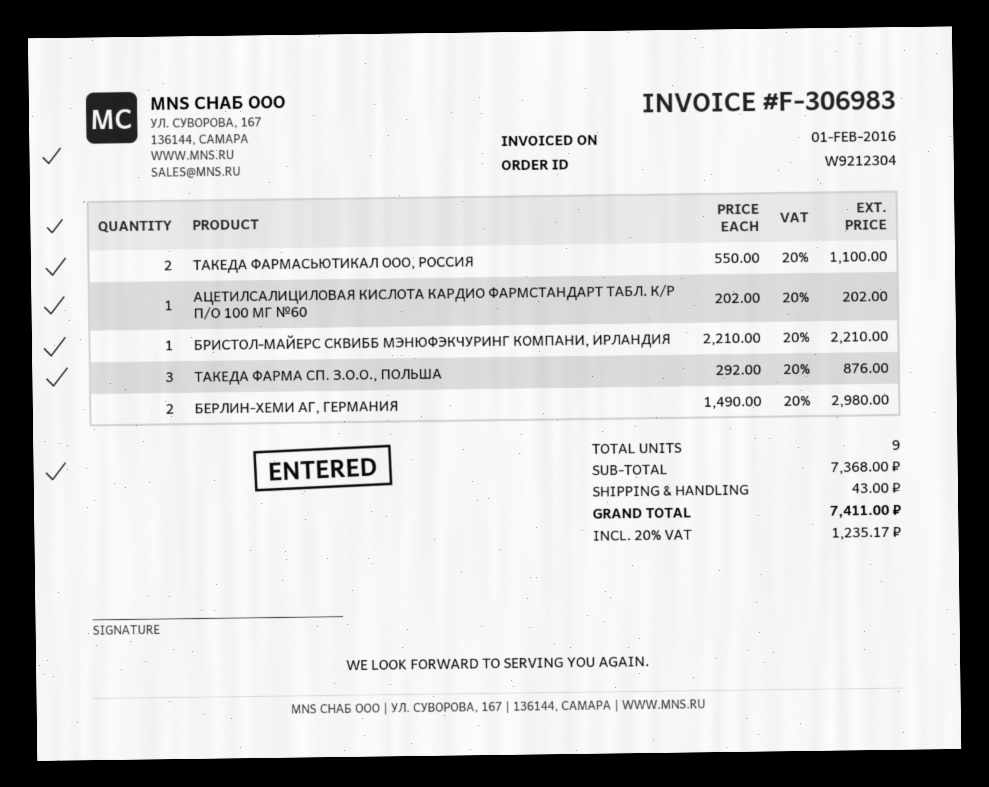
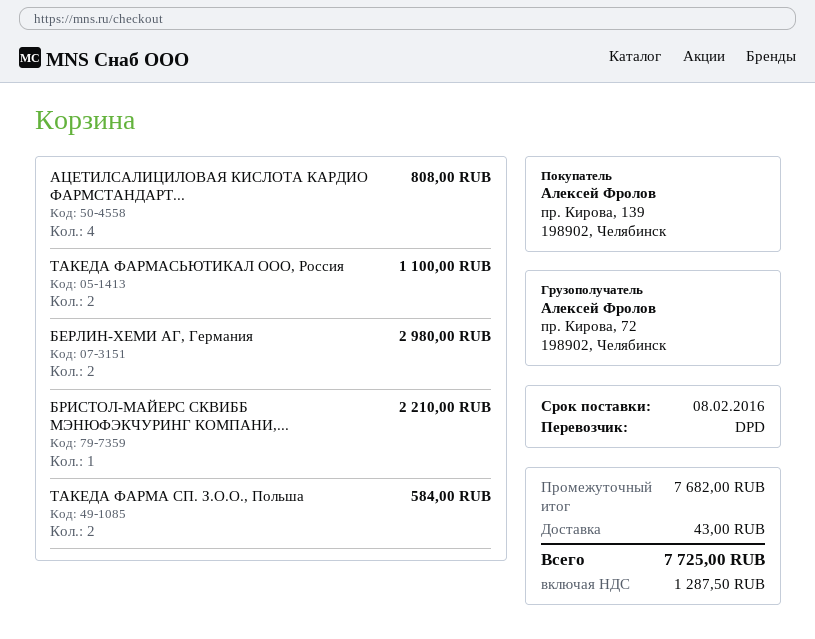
АЦЕТИЛСАЛИЦИЛОВАЯ КИСЛОТА КАРДИО ФАРМСТАНДАРТ ТАБЛ. К/Р П/О 100 МГ №60: 1 for 202.00 -> 4 for 808.00
ТАКЕДА ФАРМА СП. З.О.О., ПОЛЬША: 3 for 876.00 -> 2 for 584.00
subtotal: 7368.00 -> 7682.00
tax: 1235.17 -> 1287.50
total: 7411.00 -> 7725.00

